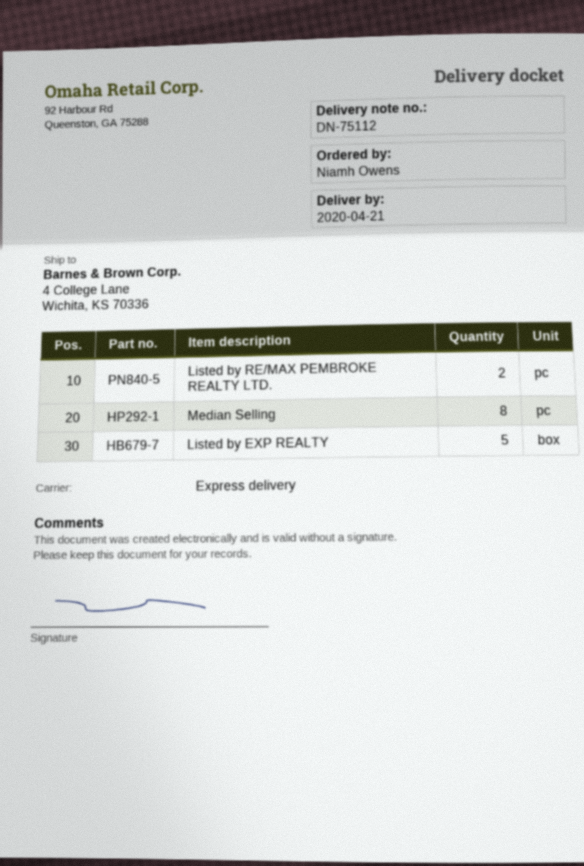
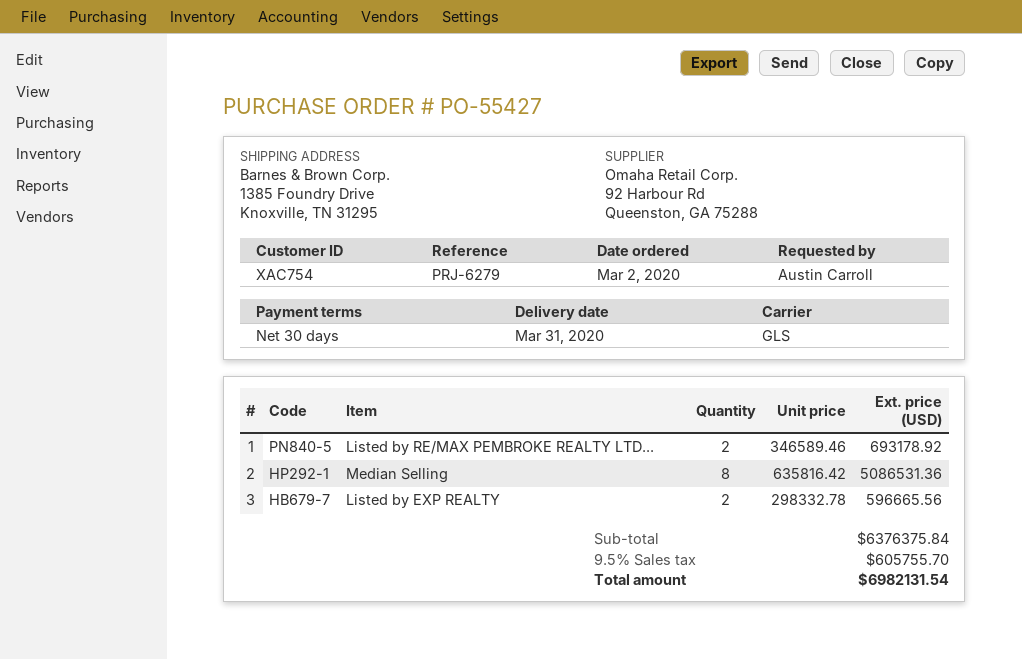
delivery date: 2020-04-21 -> 2020-03-31
ordered by: Niamh Owens -> Austin Carroll
shipping method: express -> GLS
ship to: 4 College Lane, Wichita, KS 70336 -> 1385 Foundry Drive, Knoxville, TN 31295
Listed by EXP REALTY: 5 -> 2

